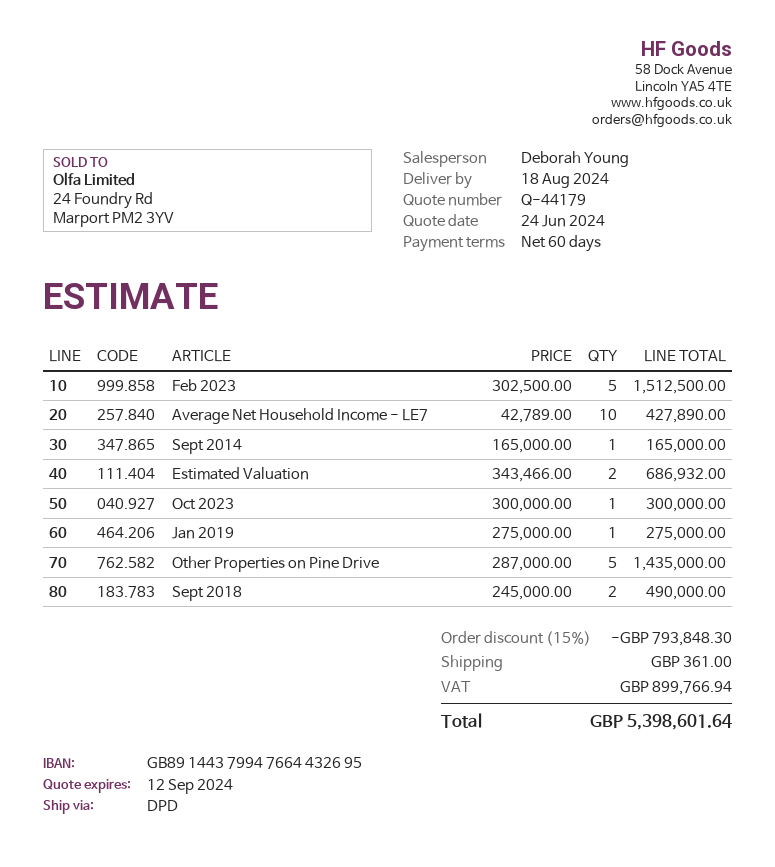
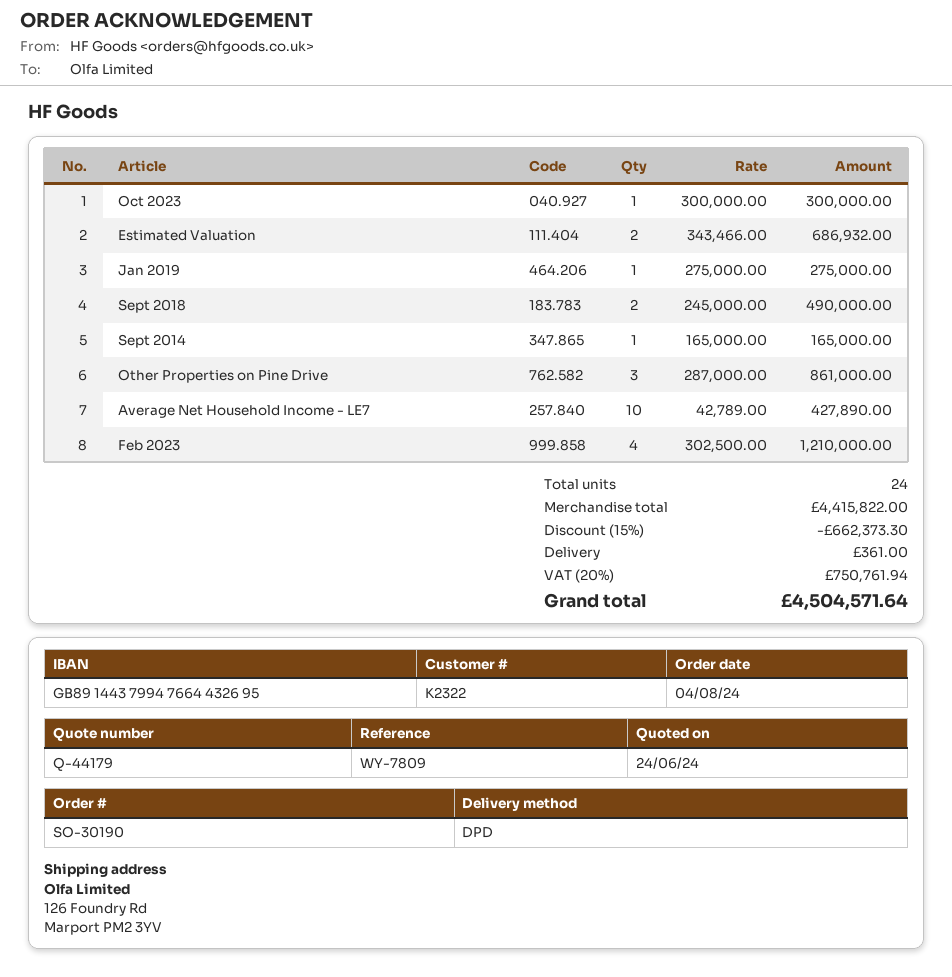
Feb 2023: 5 x 302500.00 = 1512500.00 -> 4 x 302500.00 = 1210000.00
Other Properties on Pine Drive: 5 x 287000.00 = 1435000.00 -> 3 x 287000.00 = 861000.00
discount: 15% = 793848.30 -> 15% = 662373.30
tax: 899766.94 -> 750761.94
total: 5398601.64 -> 4504571.64

